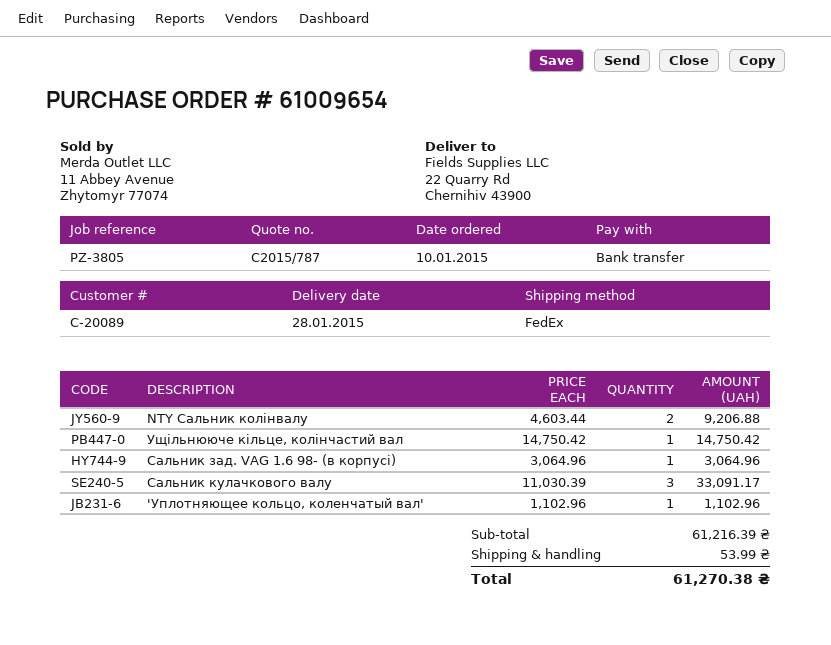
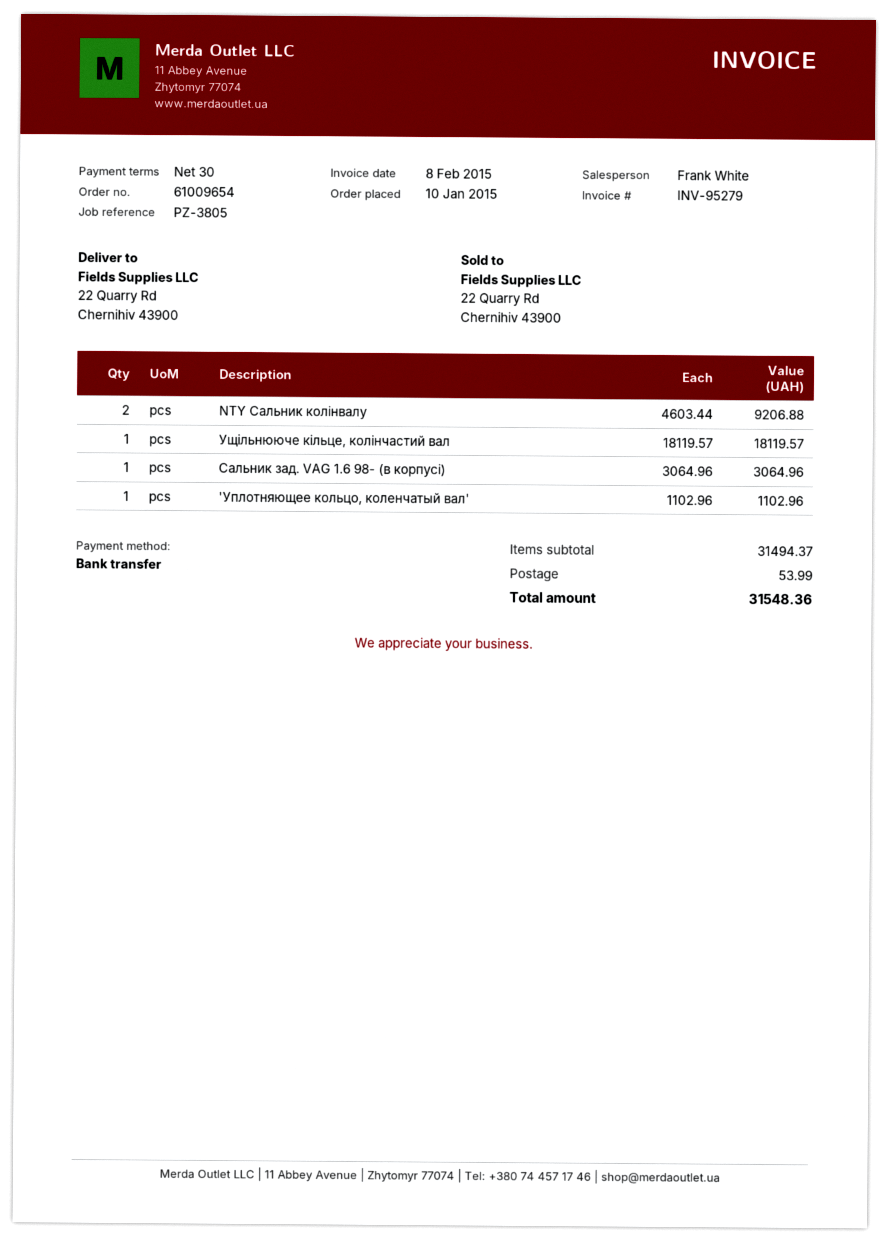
Ущільнююче кільце, колінчастий вал: 1 x 14750.42 = 14750.42 -> 1 x 18119.57 = 18119.57
Сальник кулачкового валу: 3 x 11030.39 = 33091.17 -> none
subtotal: 61216.39 -> 31494.37
total: 61270.38 -> 31548.36

